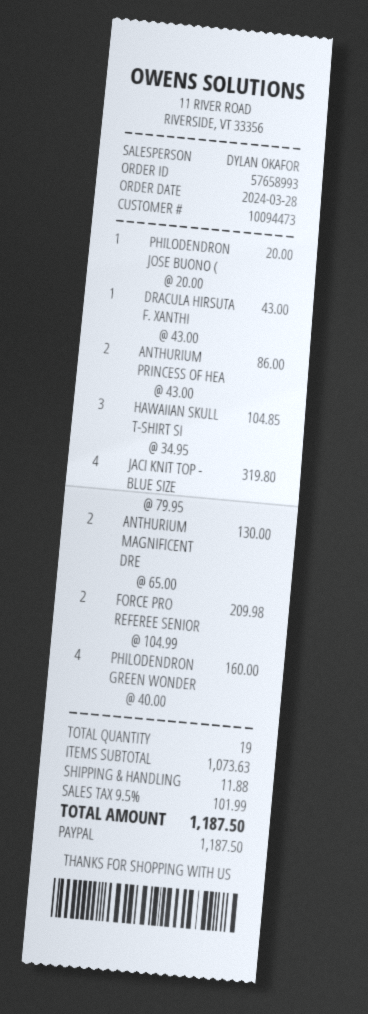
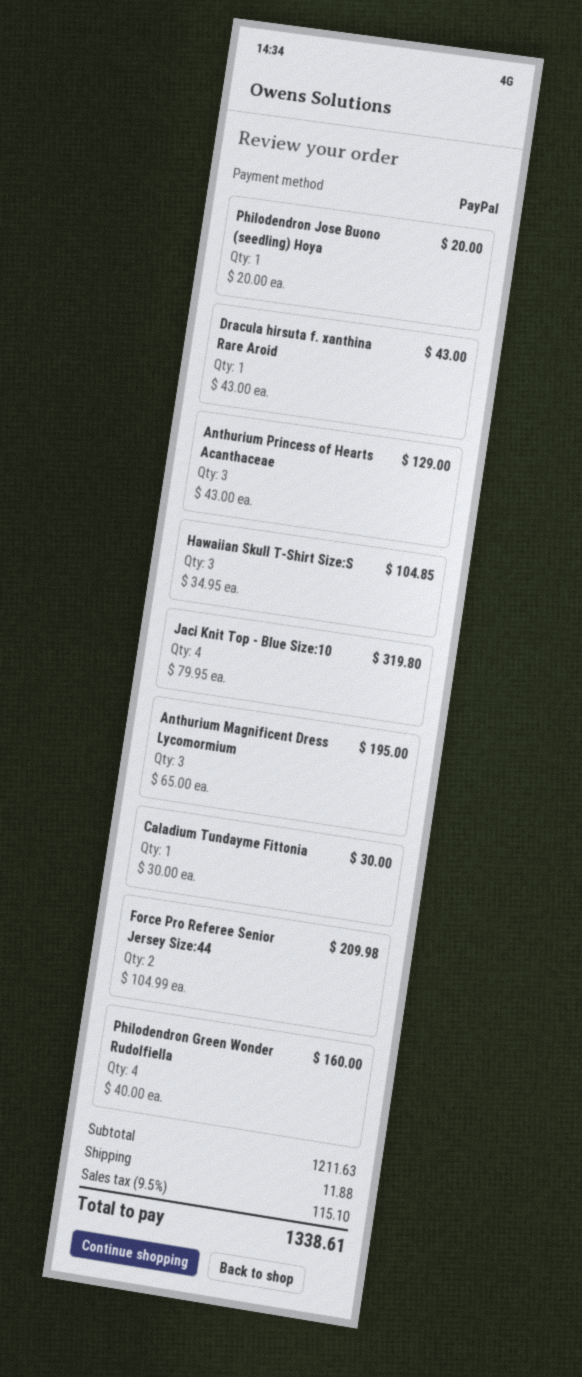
ANTHURIUM PRINCESS OF HEA: 2 x 43.00 = 86.00 -> 3 x 43.00 = 129.00
ANTHURIUM MAGNIFICENT DRE: 2 x 65.00 = 130.00 -> 3 x 65.00 = 195.00
Caladium Tundayme Fittonia: none -> 1 x 30.00 = 30.00
subtotal: 1073.63 -> 1211.63
tax: 9.5% = 101.99 -> 9.5% = 115.10
total: 1187.50 -> 1338.61

